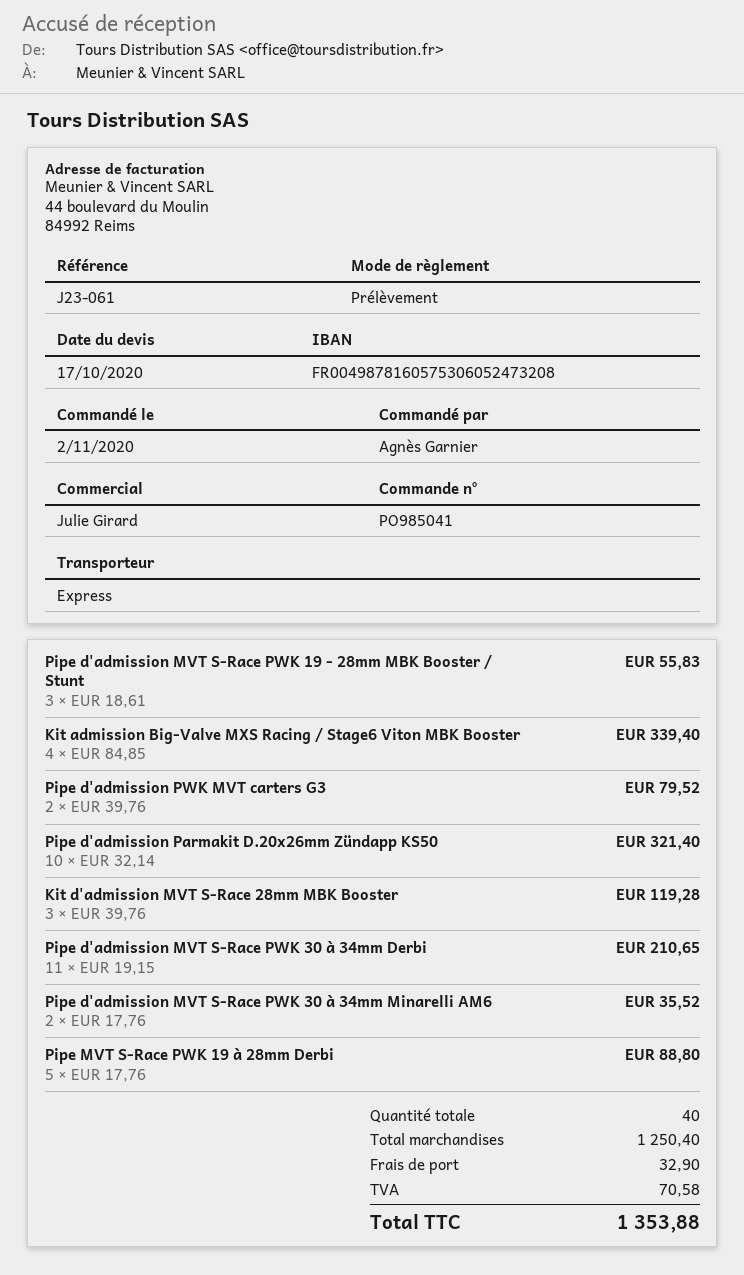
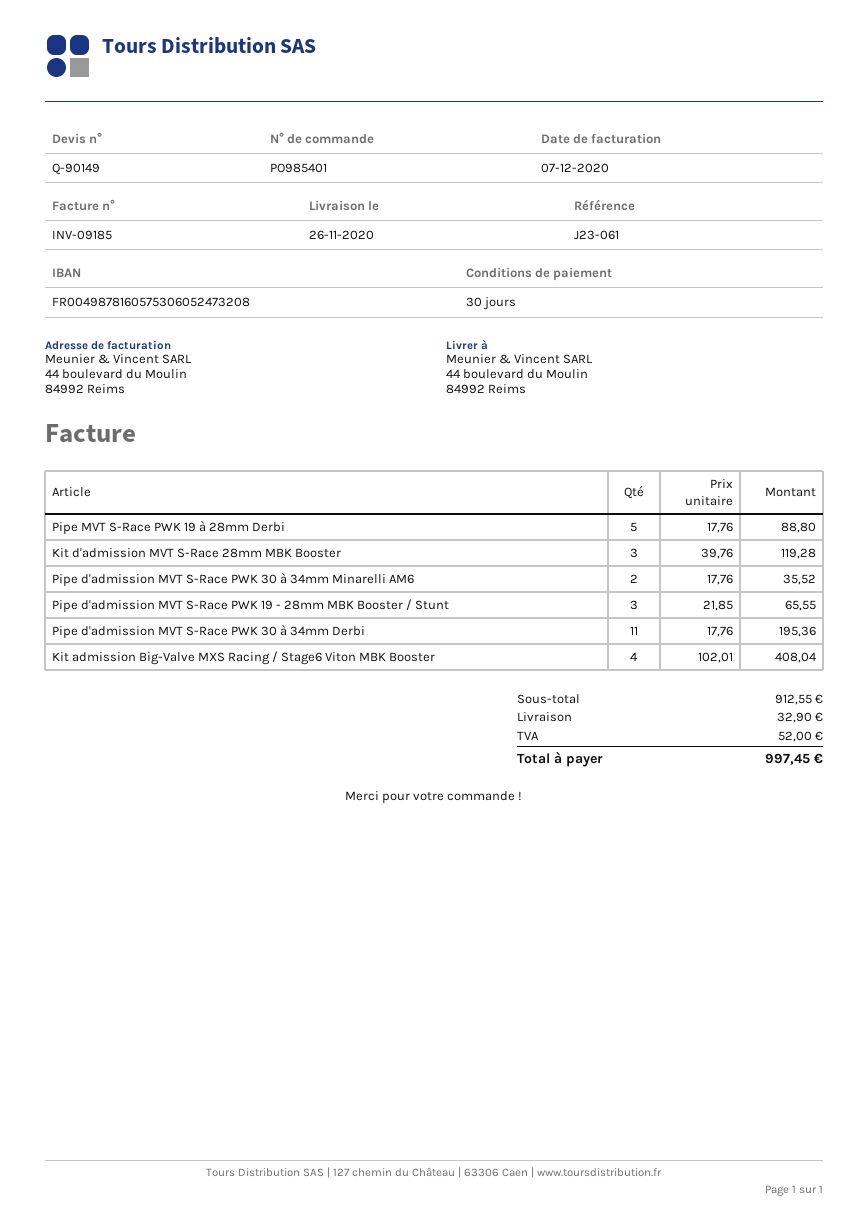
order number: PO985041 -> PO985401
Pipe d'admission MVT S-Race PWK 19 - 28mm MBK Booster / Stunt: 3 x 18.61 = 55.83 -> 3 x 21.85 = 65.55
Kit admission Big-Valve MXS Racing / Stage6 Viton MBK Booster: 4 x 84.85 = 339.40 -> 4 x 102.01 = 408.04
Pipe d'admission PWK MVT carters G3: 2 x 39.76 = 79.52 -> none
Pipe d'admission Parmakit D.20x26mm Zündapp KS50: 10 x 32.14 = 321.40 -> none
Pipe d'admission MVT S-Race PWK 30 à 34mm Derbi: 11 x 19.15 = 210.65 -> 11 x 17.76 = 195.36
subtotal: 1250.40 -> 912.55
tax: 70.58 -> 52.00
total: 1353.88 -> 997.45

